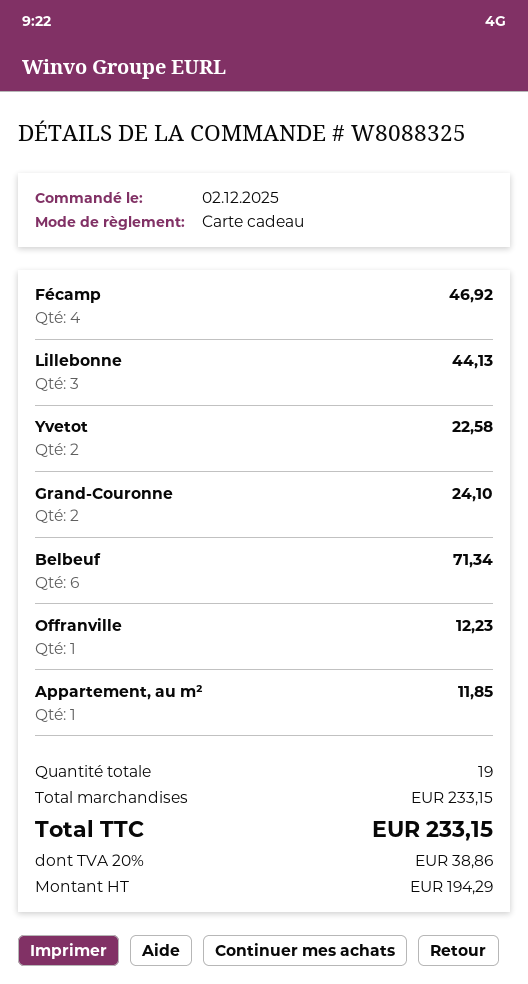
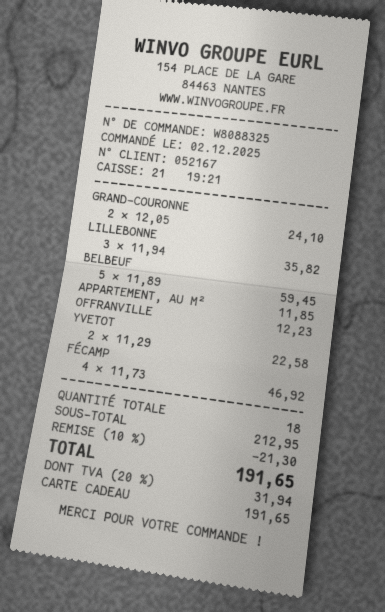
Lillebonne: 3 for 44.13 -> 3 for 35.82
Belbeuf: 6 for 71.34 -> 5 for 59.45
total quantity: 19 -> 18
subtotal: 233.15 -> 212.95
discount: none -> 10% = 21.30
tax: 20% = 38.86 -> 20% = 31.94
total: 233.15 -> 191.65

